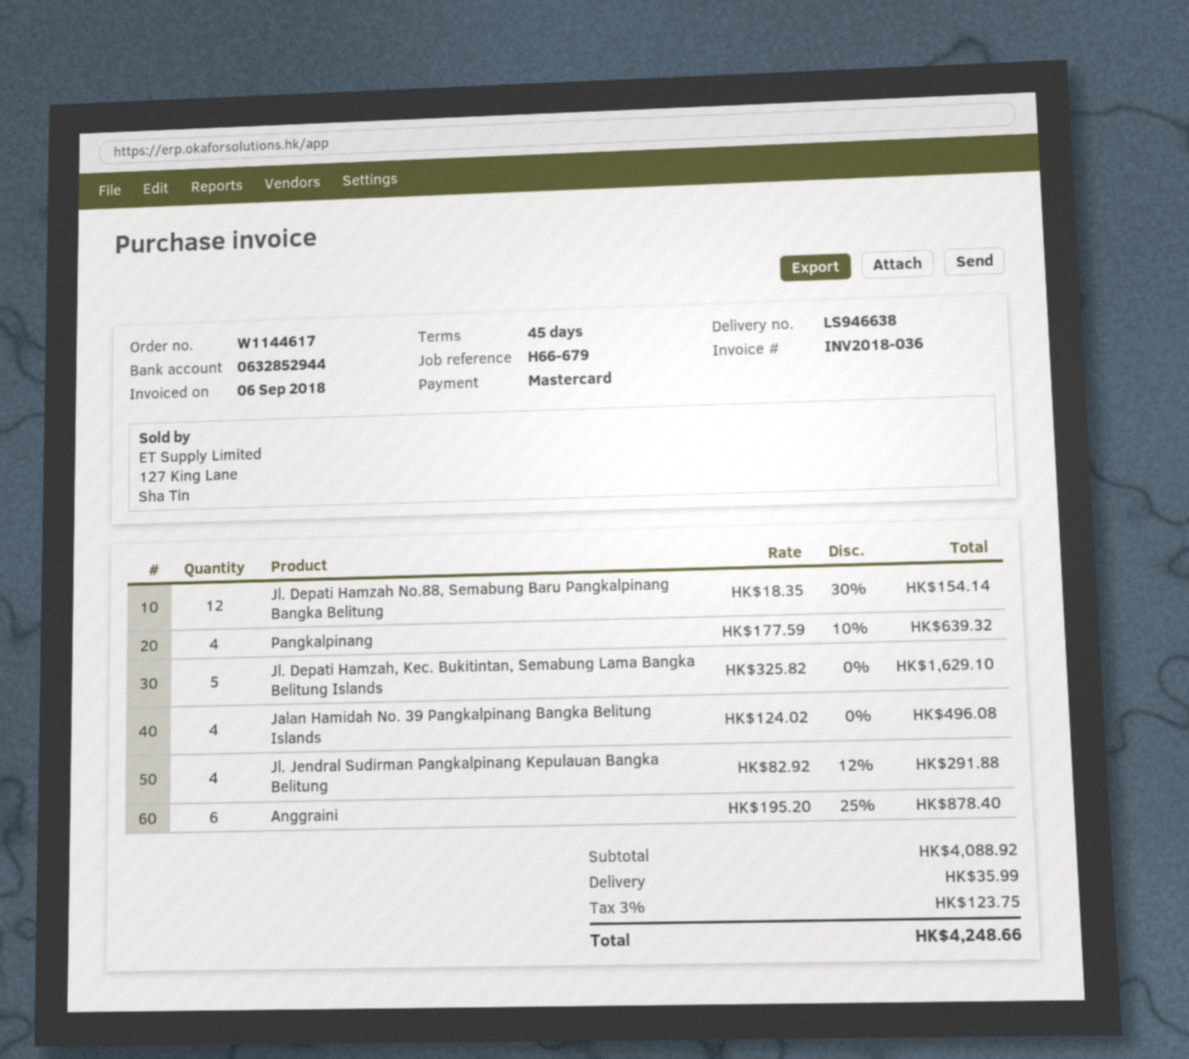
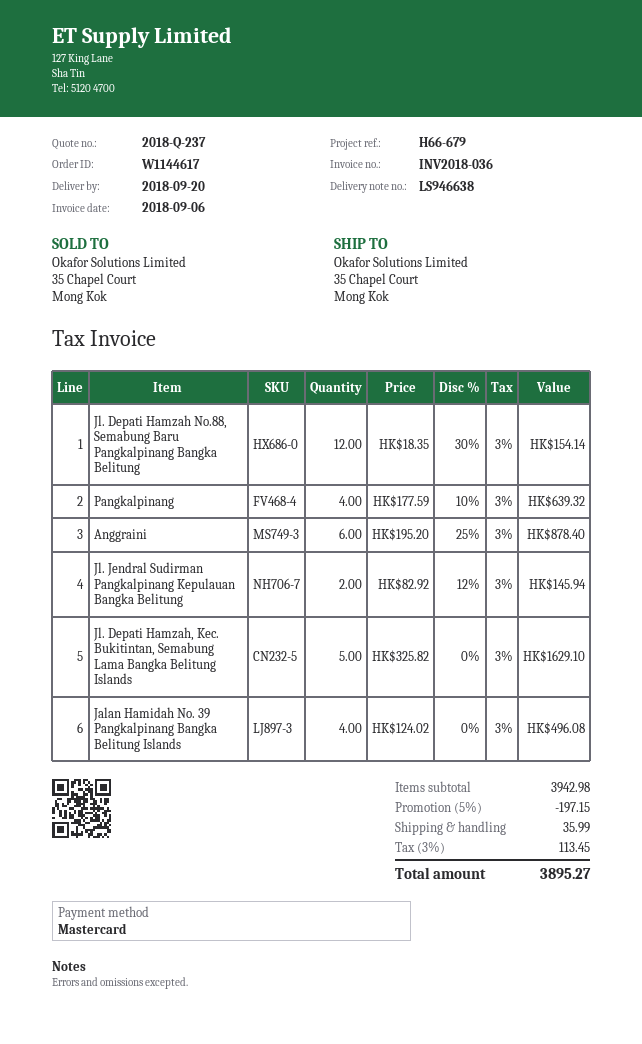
Jl. Jendral Sudirman Pangkalpinang Kepulauan Bangka Belitung: 4 x 82.92 - 12% = 291.88 -> 2 x 82.92 - 12% = 145.94
subtotal: 4088.92 -> 3942.98
discount: none -> 5% = 197.15
tax: 3% = 123.75 -> 3% = 113.45
total: 4248.66 -> 3895.27

